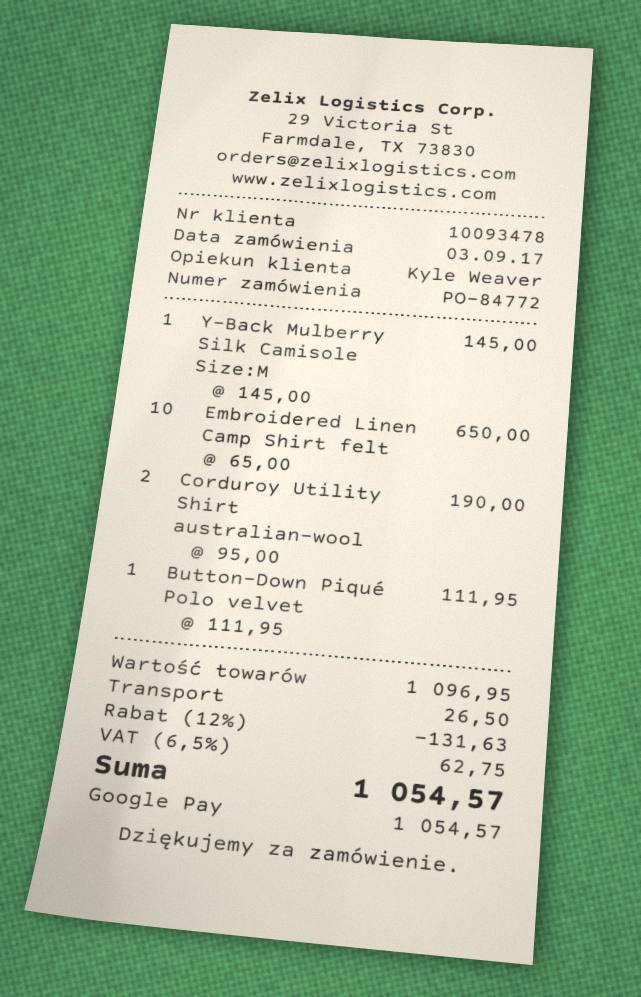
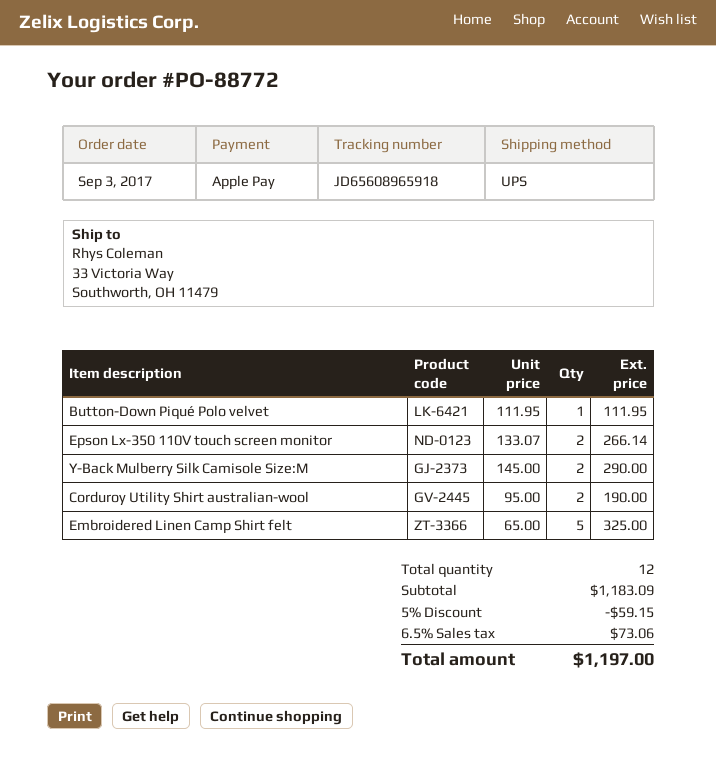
order number: PO-84772 -> PO-88772
payment method: Google Pay -> Apple Pay
Y-Back Mulberry Silk Camisole Size:M: 1 x 145.00 = 145.00 -> 2 x 145.00 = 290.00
Embroidered Linen Camp Shirt felt: 10 x 65.00 = 650.00 -> 5 x 65.00 = 325.00
Epson Lx-350 110V touch screen monitor: none -> 2 x 133.07 = 266.14
subtotal: 1096.95 -> 1183.09
discount: 12% = 131.63 -> 5% = 59.15
shipping: 26.50 -> none
tax: 6.5% = 62.75 -> 6.5% = 73.06
total: 1054.57 -> 1197.00

